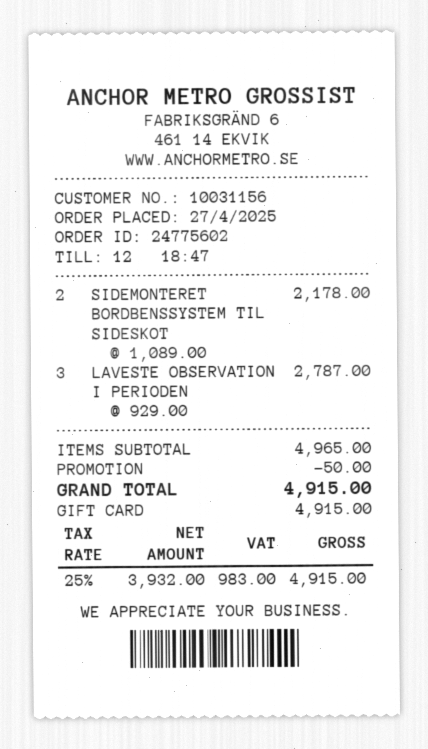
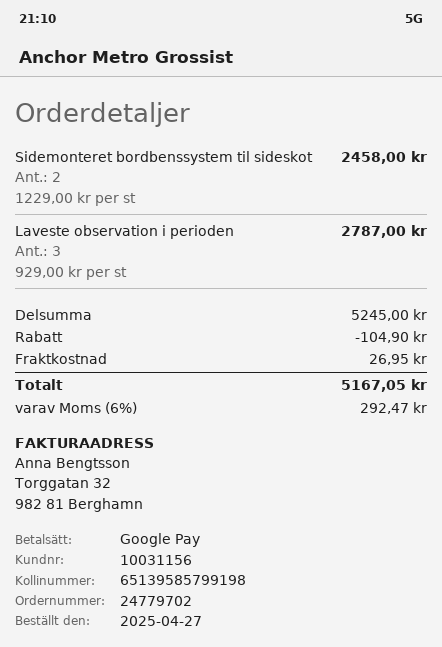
order number: 24775602 -> 24779702
payment method: gift card -> Google Pay
SIDEMONTERET BORDBENSSYSTEM TIL SIDESKOT: 2 x 1089.00 = 2178.00 -> 2 x 1229.00 = 2458.00
subtotal: 4965.00 -> 5245.00
discount: 50.00 -> 104.90
shipping: none -> 26.95
tax: 25% = 983.00 -> 6% = 292.47
total: 4915.00 -> 5167.05

